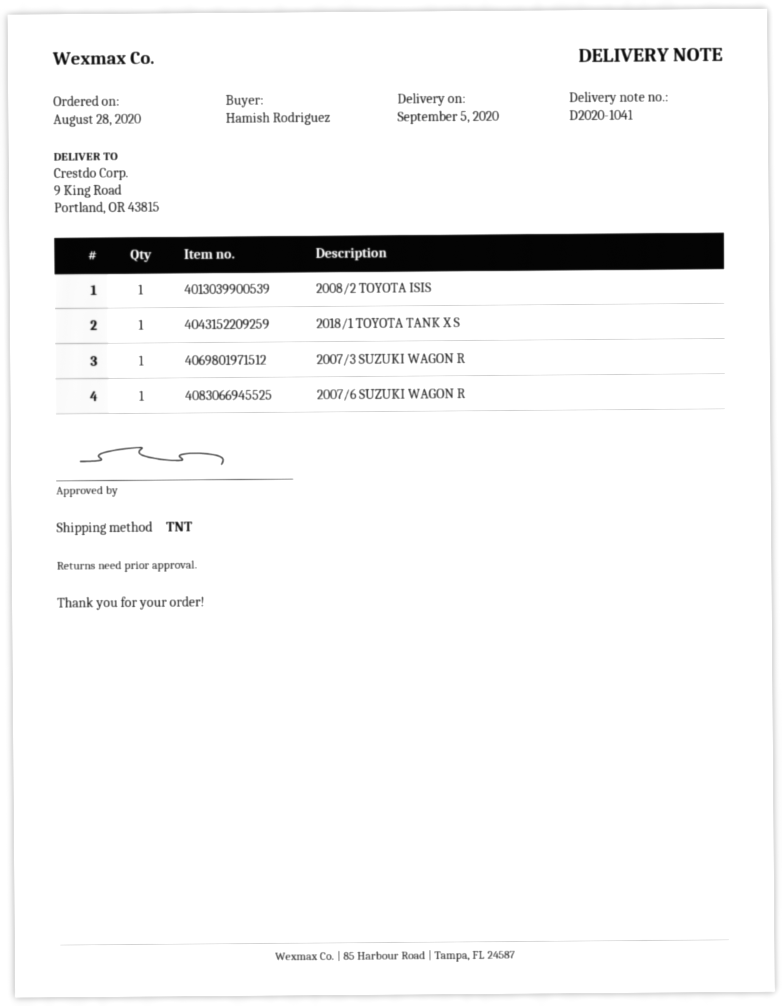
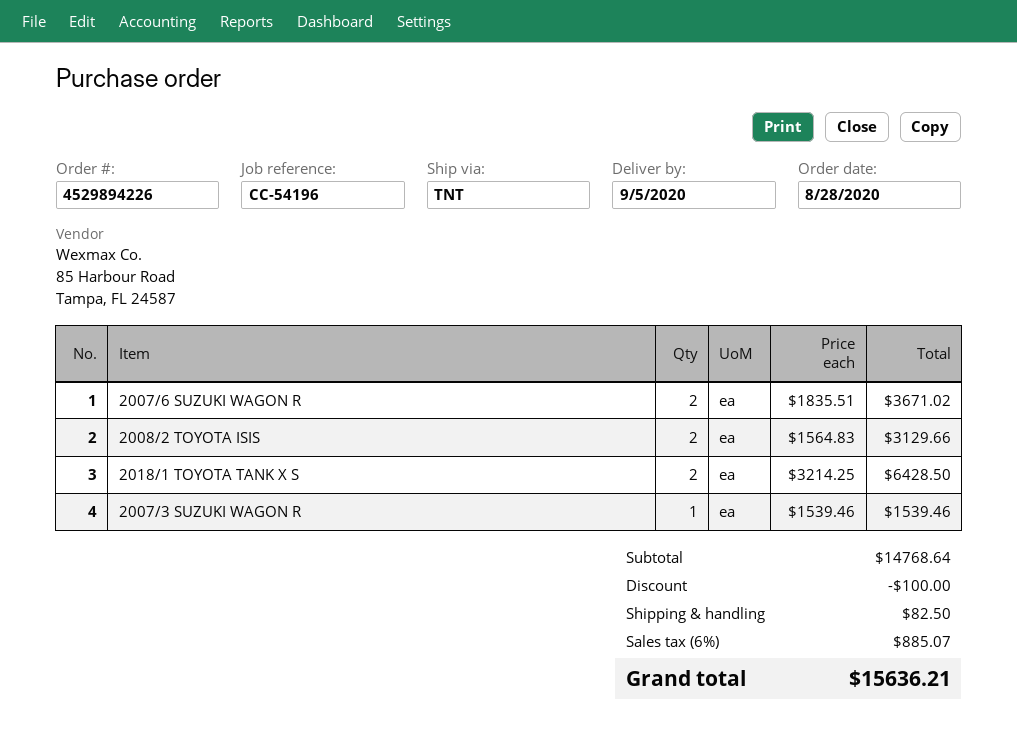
2008/2 TOYOTA ISIS: 1 -> 2
2018/1 TOYOTA TANK X S: 1 -> 2
2007/6 SUZUKI WAGON R: 1 -> 2

